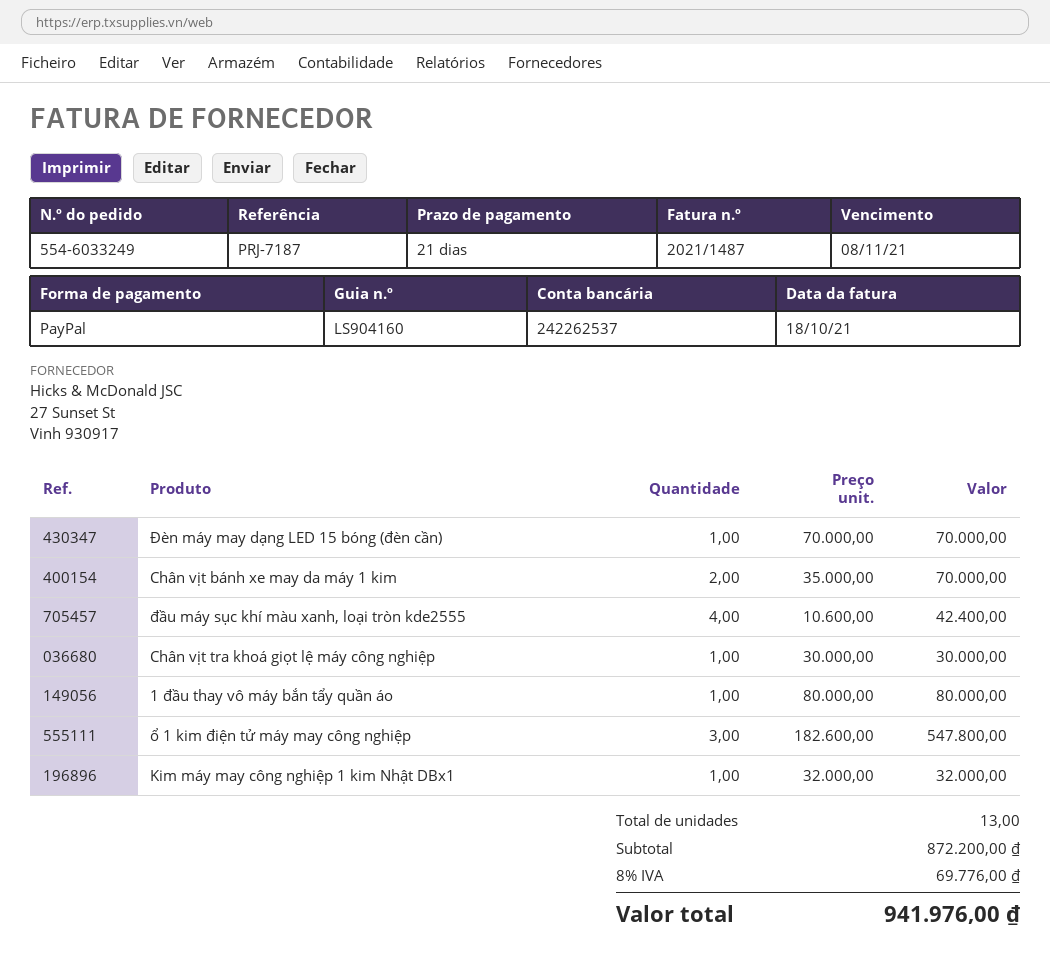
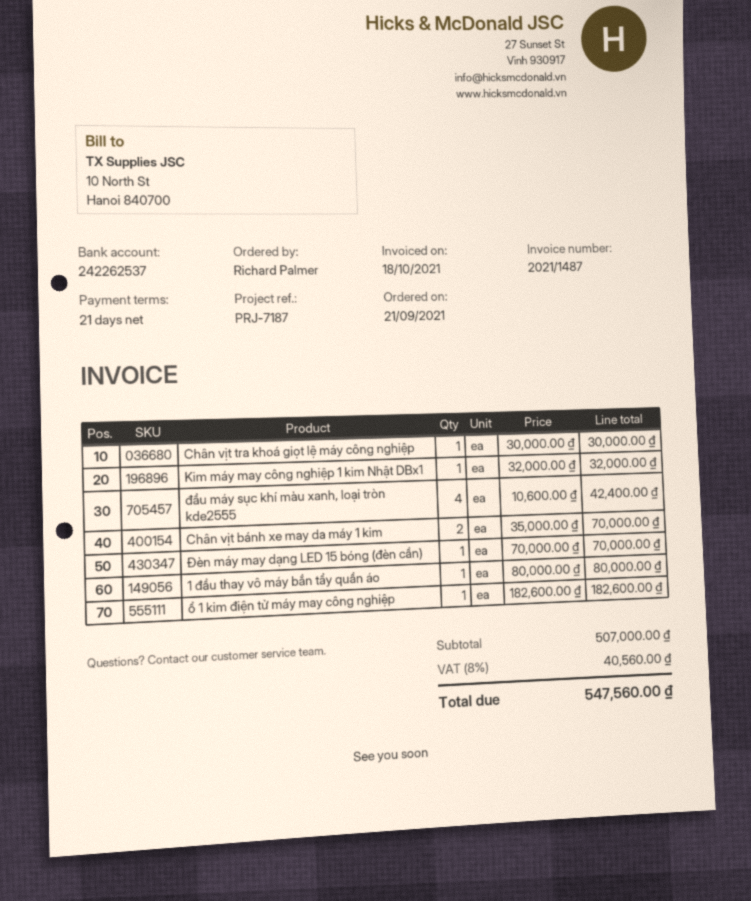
ổ 1 kim điện tử máy may công nghiệp: 3 x 182600.00 = 547800.00 -> 1 x 182600.00 = 182600.00
subtotal: 872200.00 -> 507000.00
tax: 8% = 69776.00 -> 8% = 40560.00
total: 941976.00 -> 547560.00

